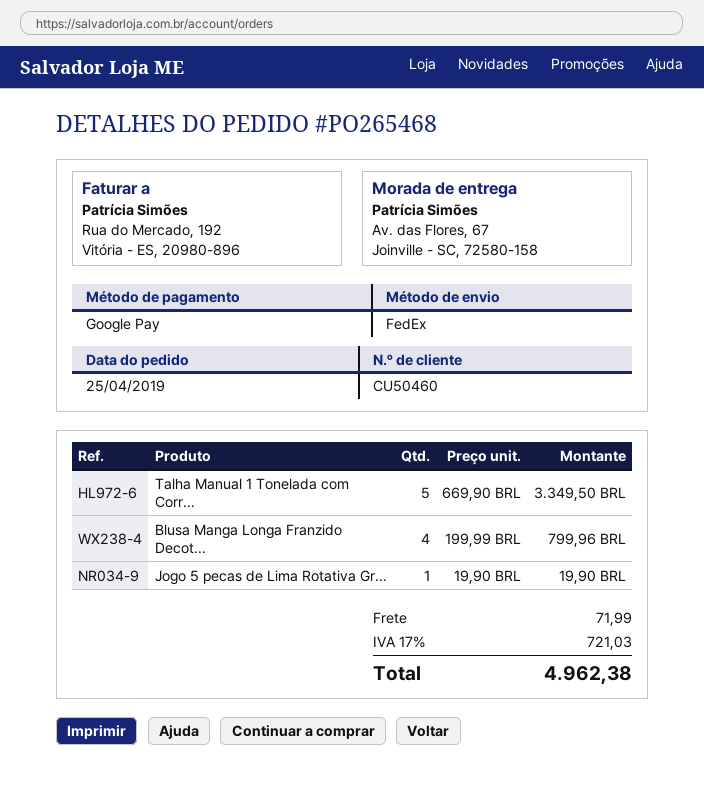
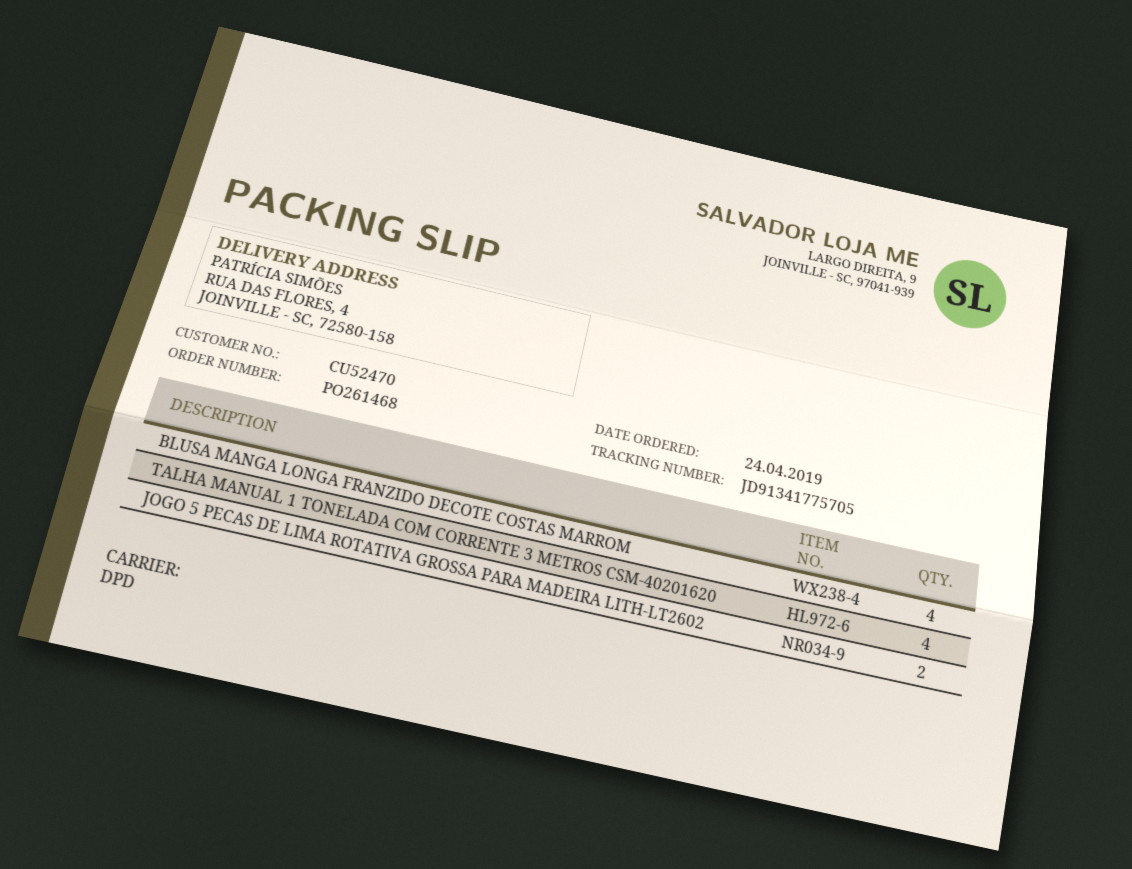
order number: PO265468 -> PO261468
order date: 2019-04-25 -> 2019-04-24
customer number: CU50460 -> CU52470
shipping method: FedEx -> DPD
ship to: Av. das Flores, 67, Joinville - SC, 72580-158 -> RUA DAS FLORES, 4, JOINVILLE - SC, 72580-158
Talha Manual 1 Tonelada com Corr...: 5 -> 4
Jogo 5 pecas de Lima Rotativa Gr...: 1 -> 2

